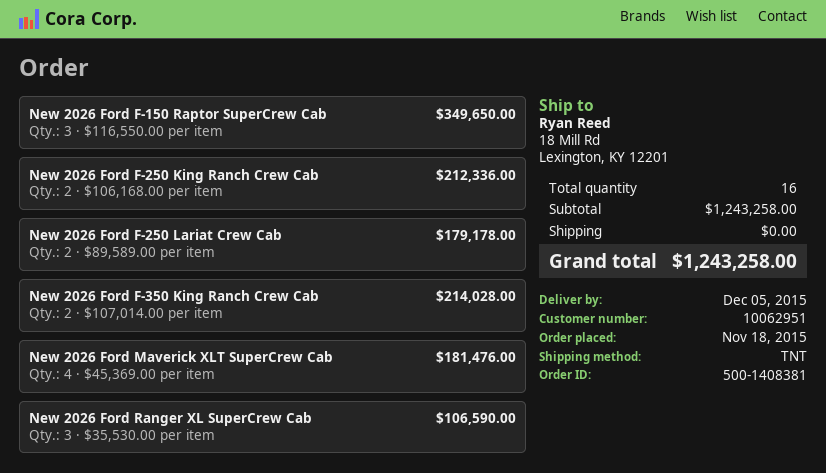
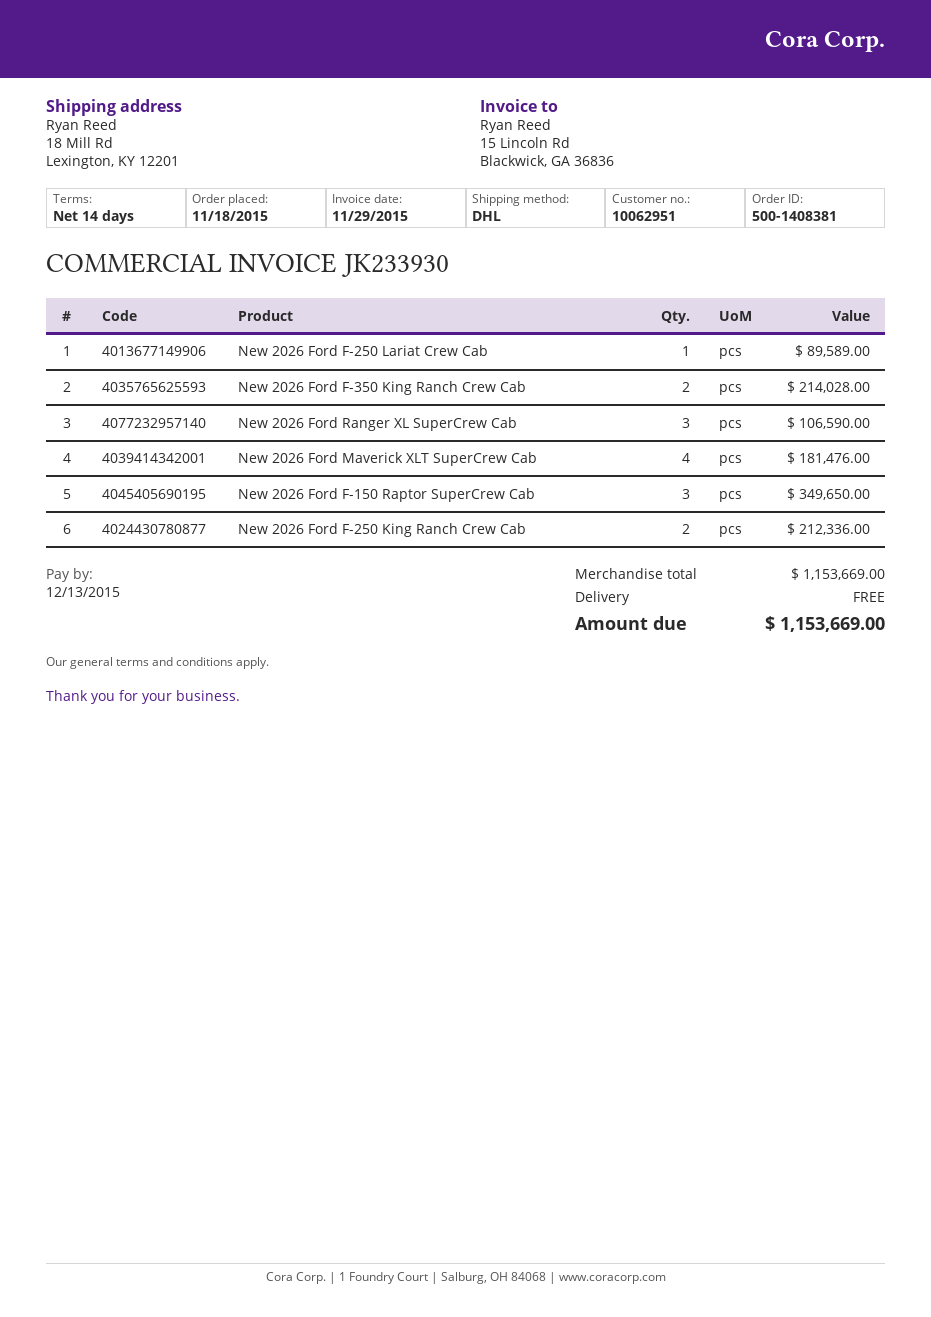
shipping method: TNT -> DHL
New 2026 Ford F-250 Lariat Crew Cab: 2 for 179178.00 -> 1 for 89589.00
subtotal: 1243258.00 -> 1153669.00
total: 1243258.00 -> 1153669.00

